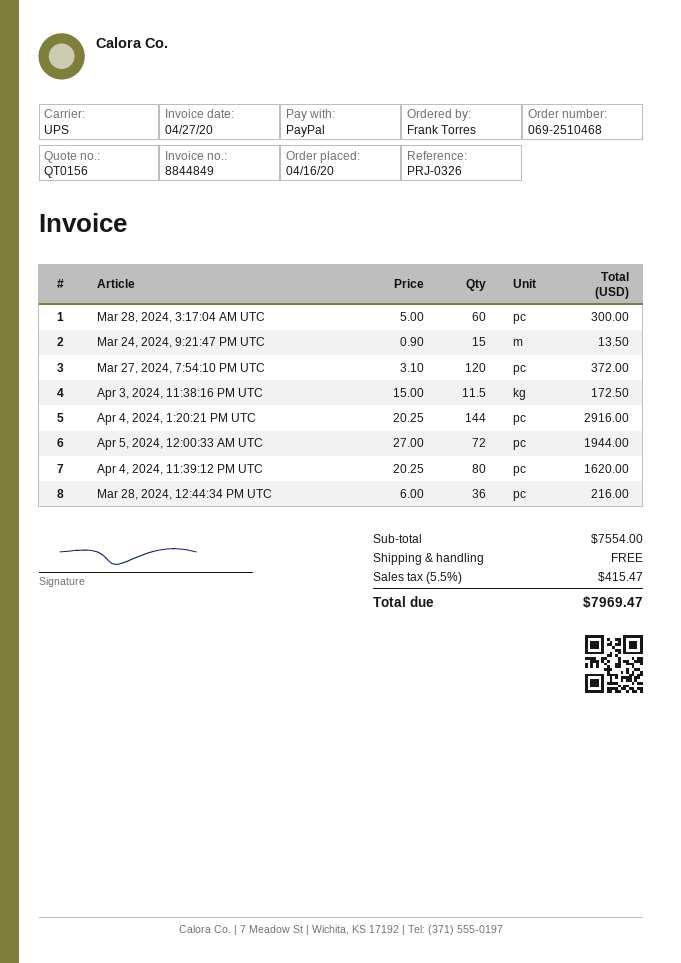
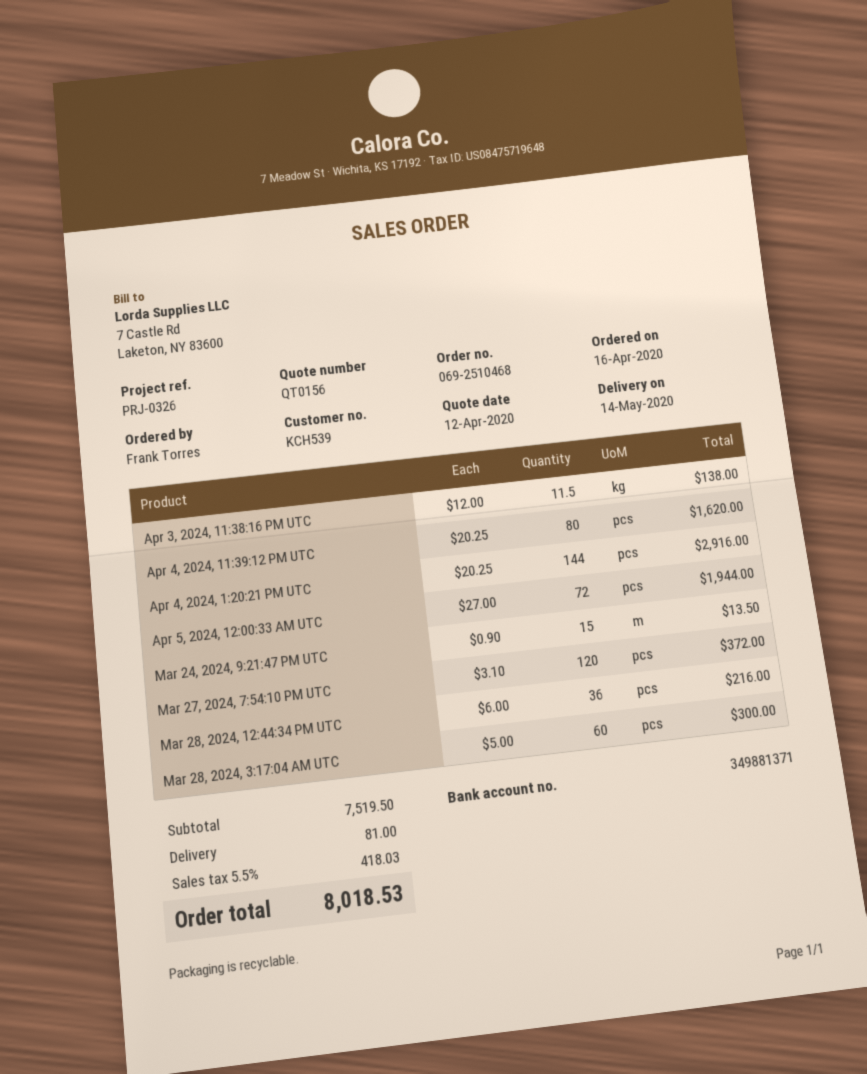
Apr 3, 2024, 11:38:16 PM UTC: 11.5 x 15.00 = 172.50 -> 11.5 x 12.00 = 138.00
subtotal: 7554.00 -> 7519.50
shipping: 0.00 -> 81.00
tax: 5.5% = 415.47 -> 5.5% = 418.03
total: 7969.47 -> 8018.53

